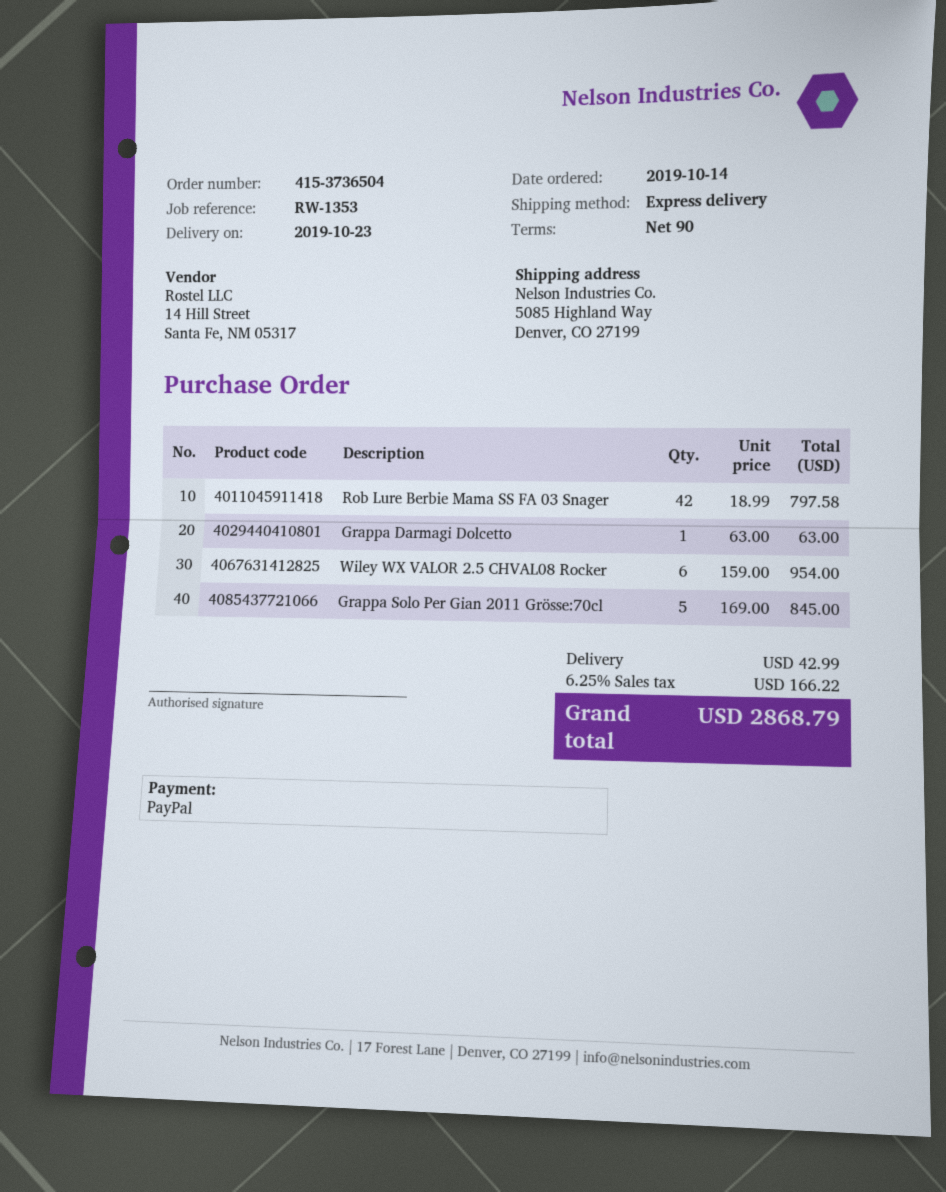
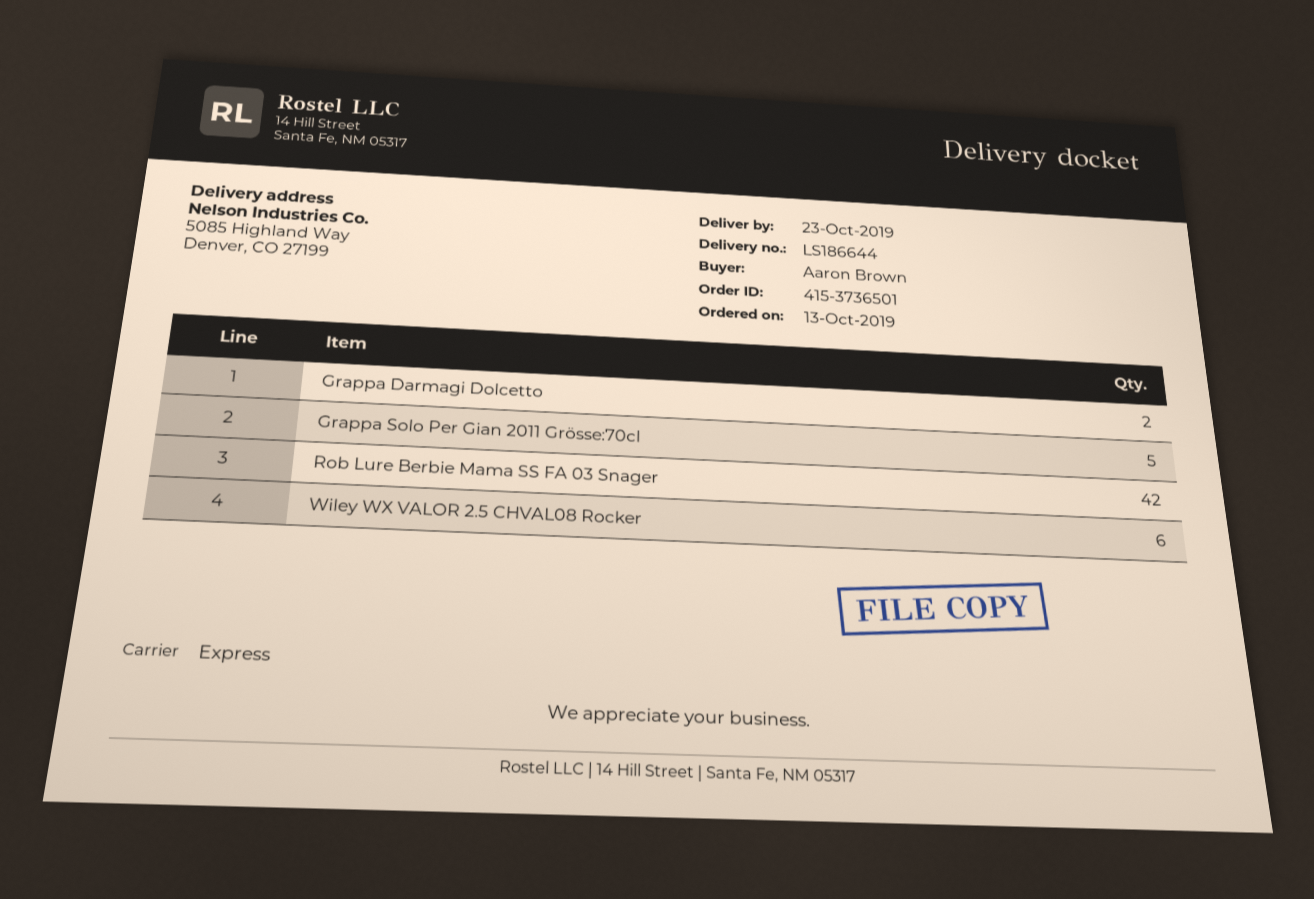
order number: 415-3736504 -> 415-3736501
order date: 2019-10-14 -> 2019-10-13
Grappa Darmagi Dolcetto: 1 -> 2

